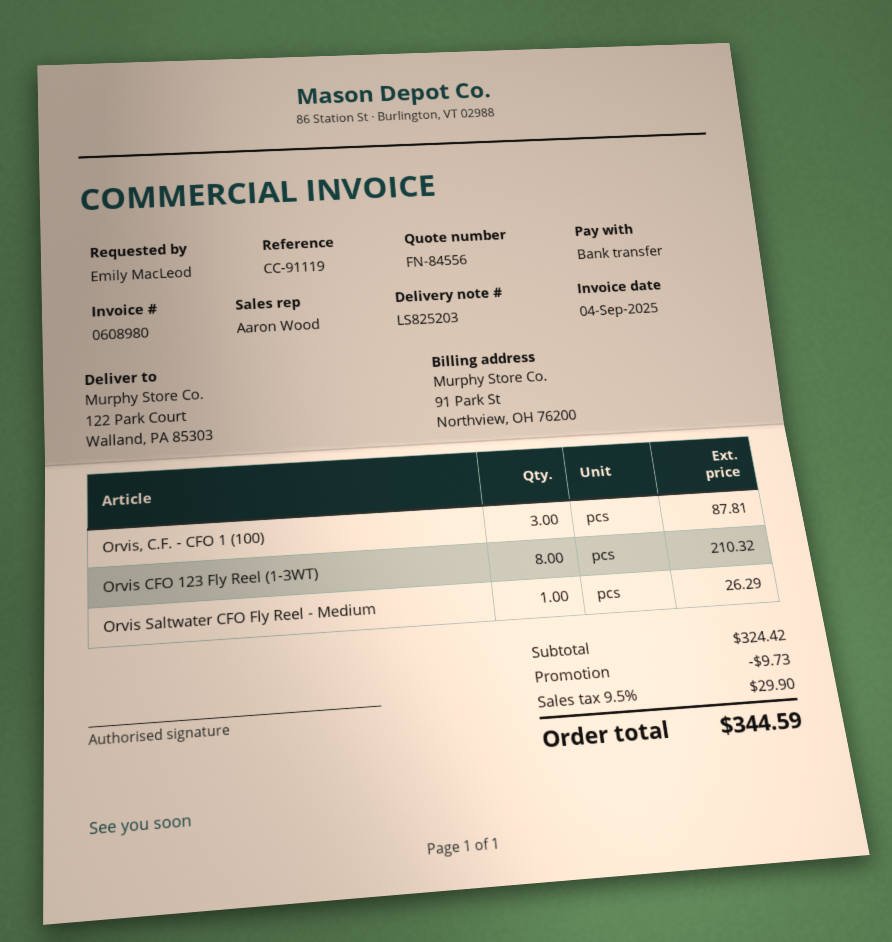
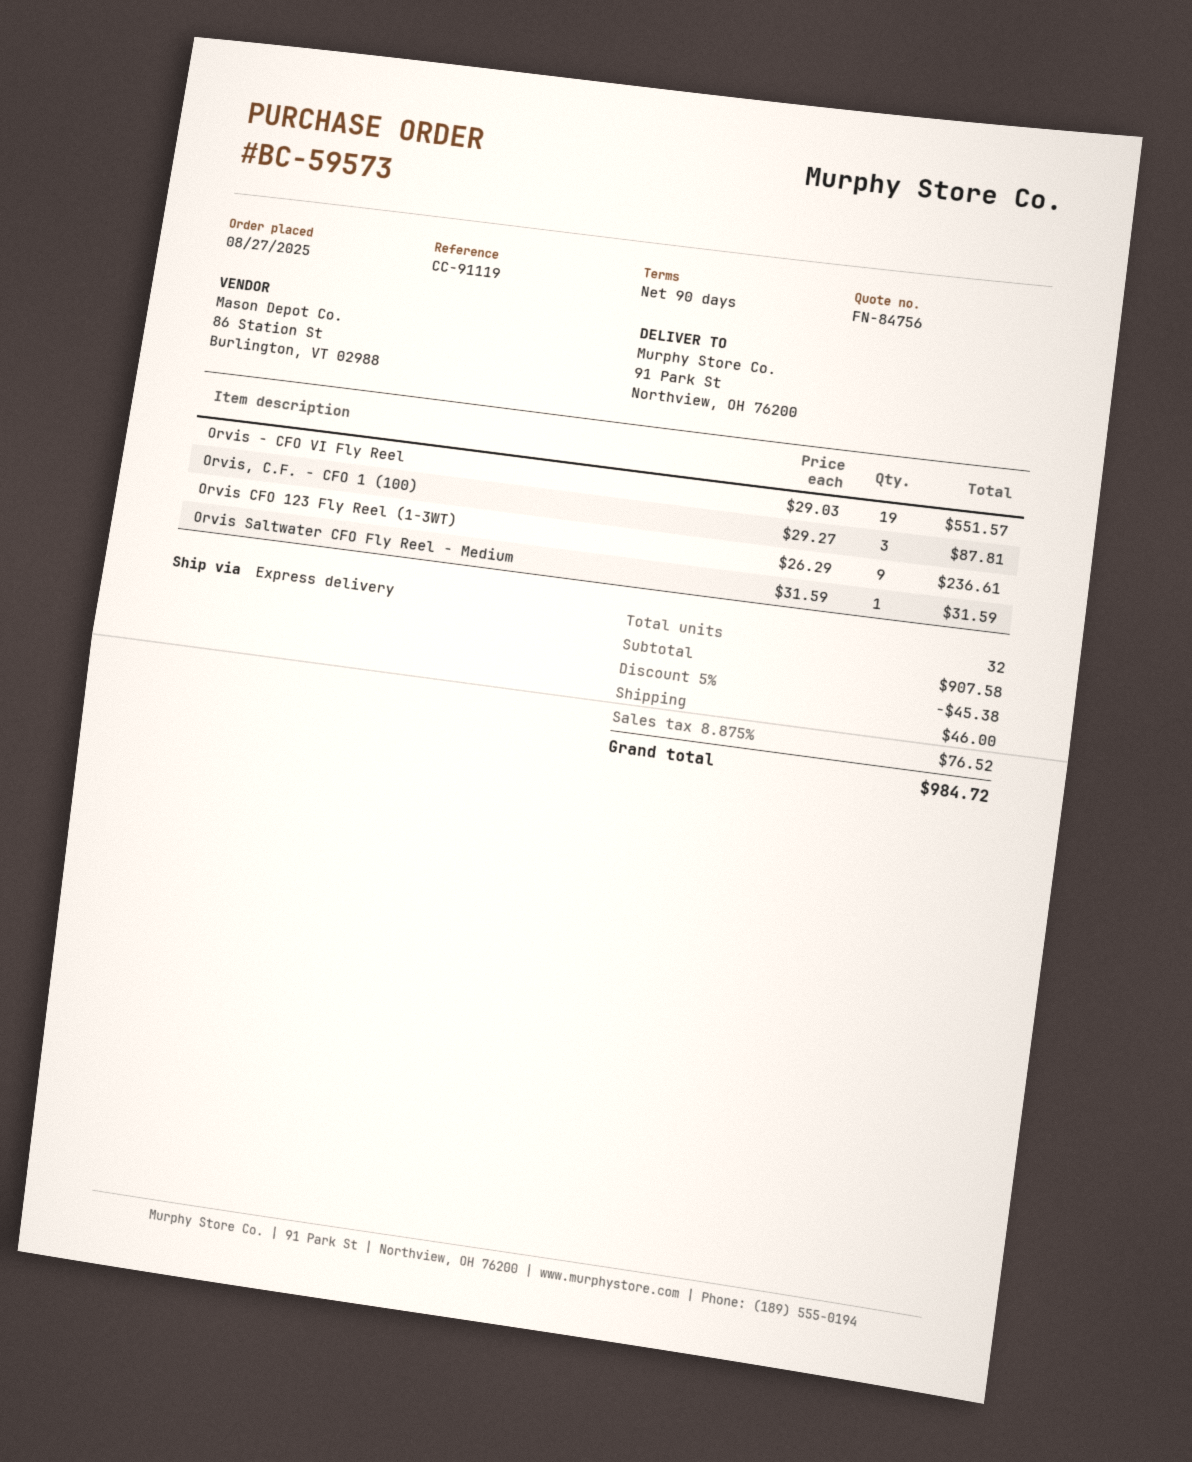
quote number: FN-84556 -> FN-84756
ship to: 122 Park Court, Walland, PA 85303 -> 91 Park St, Northview, OH 76200
Orvis CFO 123 Fly Reel (1-3WT): 8 for 210.32 -> 9 for 236.61
Orvis Saltwater CFO Fly Reel - Medium: 1 for 26.29 -> 1 for 31.59
Orvis - CFO VI Fly Reel: none -> 19 for 551.57
subtotal: 324.42 -> 907.58
discount: 9.73 -> 45.38
shipping: none -> 46.00
tax: 9.5% = 29.90 -> 8.875% = 76.52
total: 344.59 -> 984.72

